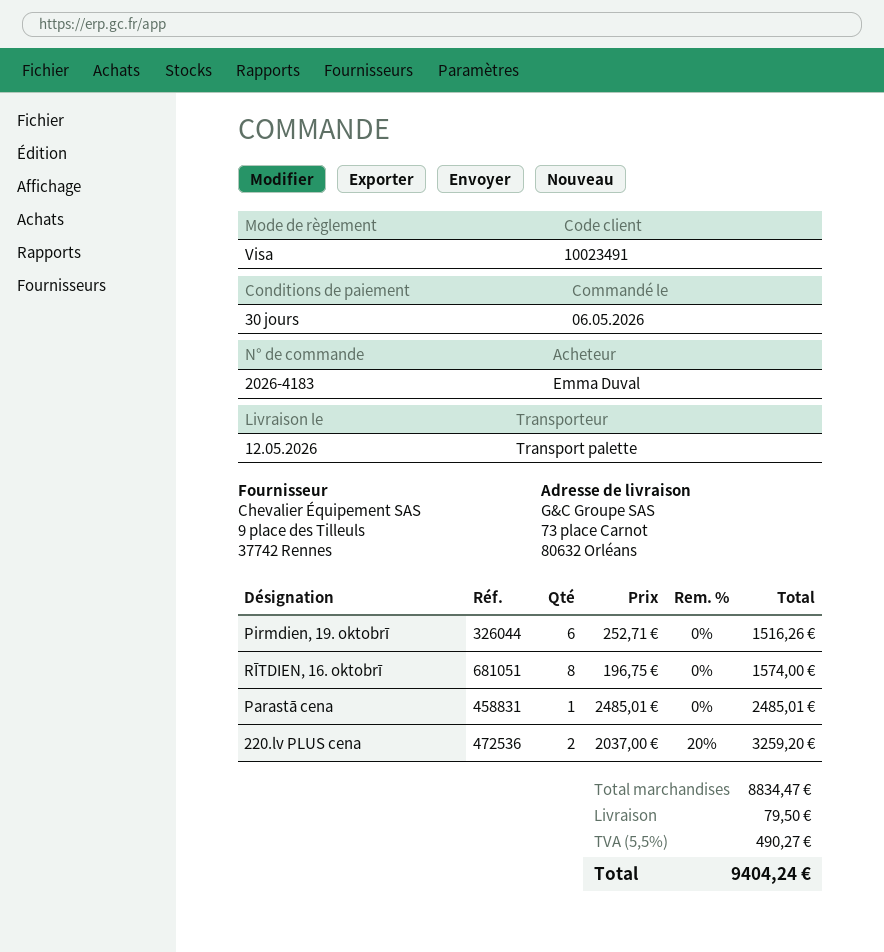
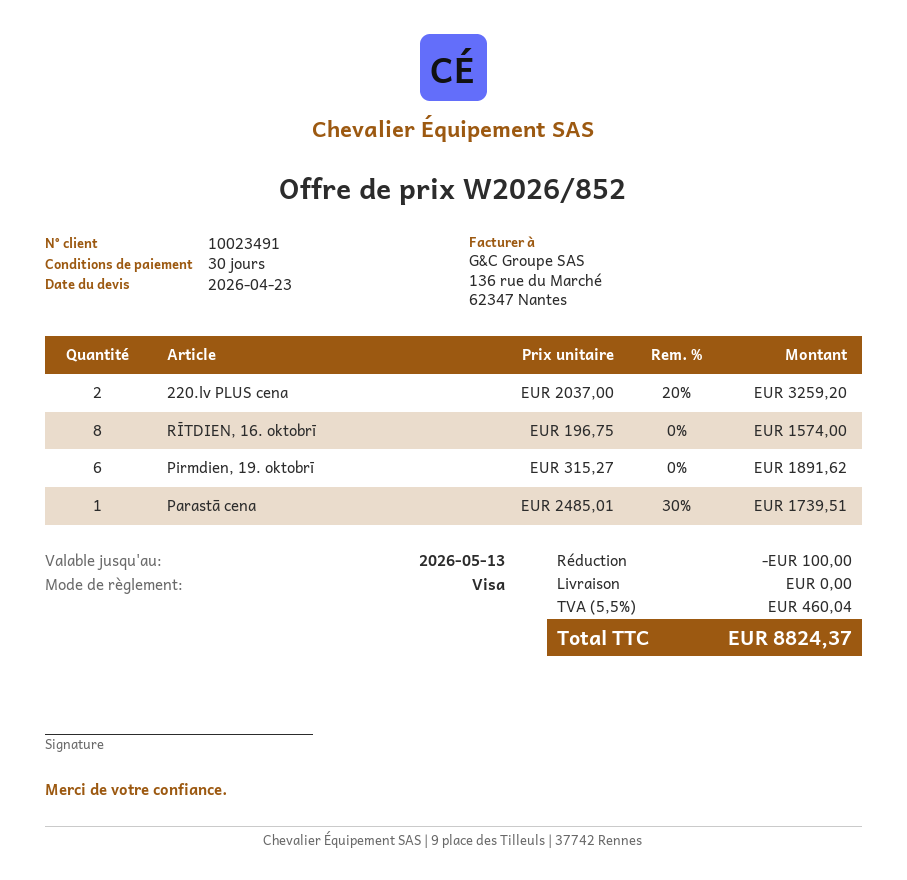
Pirmdien, 19. oktobrī: 6 x 252.71 = 1516.26 -> 6 x 315.27 = 1891.62
Parastā cena: 1 x 2485.01 = 2485.01 -> 1 x 2485.01 - 30% = 1739.51
discount: none -> 100.00
shipping: 79.50 -> 0.00
tax: 5.5% = 490.27 -> 5.5% = 460.04
total: 9404.24 -> 8824.37

